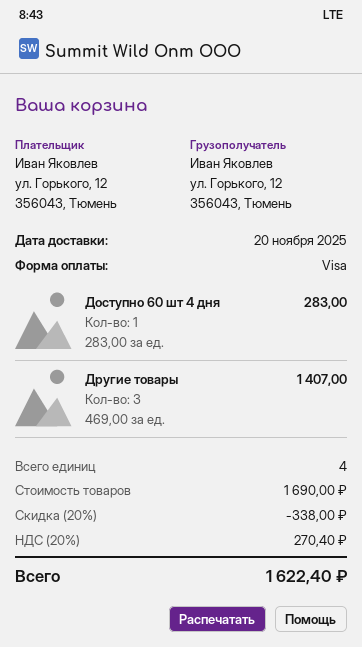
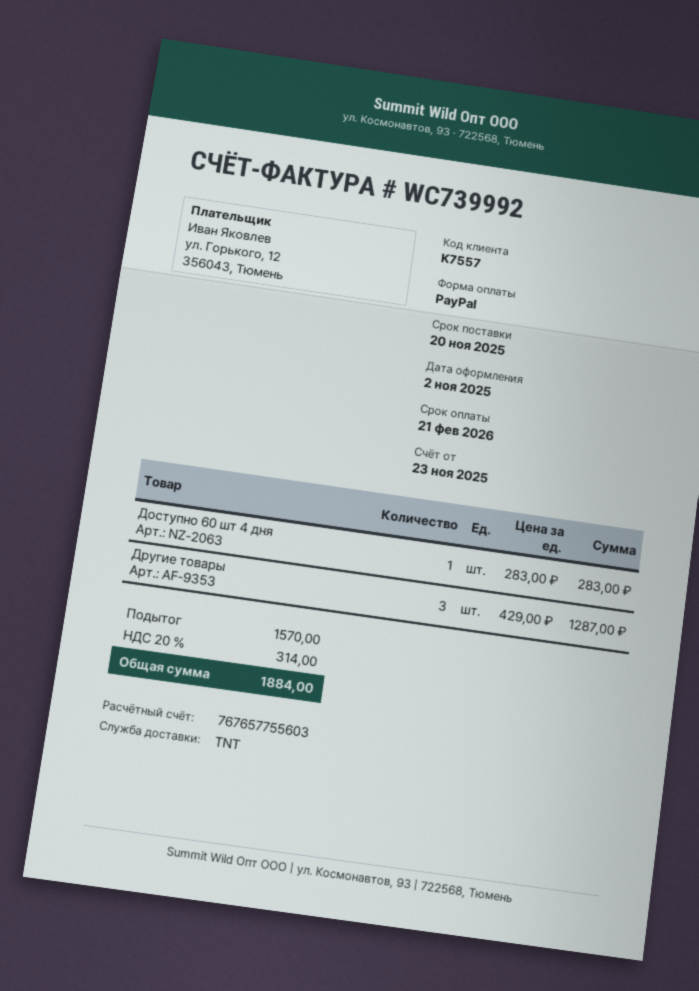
payment method: Visa -> PayPal
Другие товары: 3 x 469.00 = 1407.00 -> 3 x 429.00 = 1287.00
subtotal: 1690.00 -> 1570.00
discount: 20% = 338.00 -> none
tax: 20% = 270.40 -> 20% = 314.00
total: 1622.40 -> 1884.00

